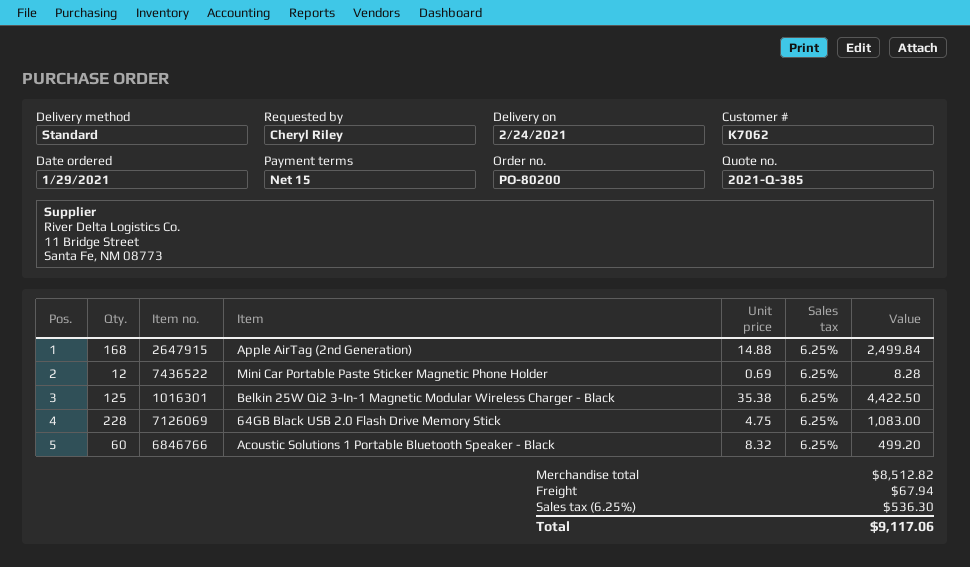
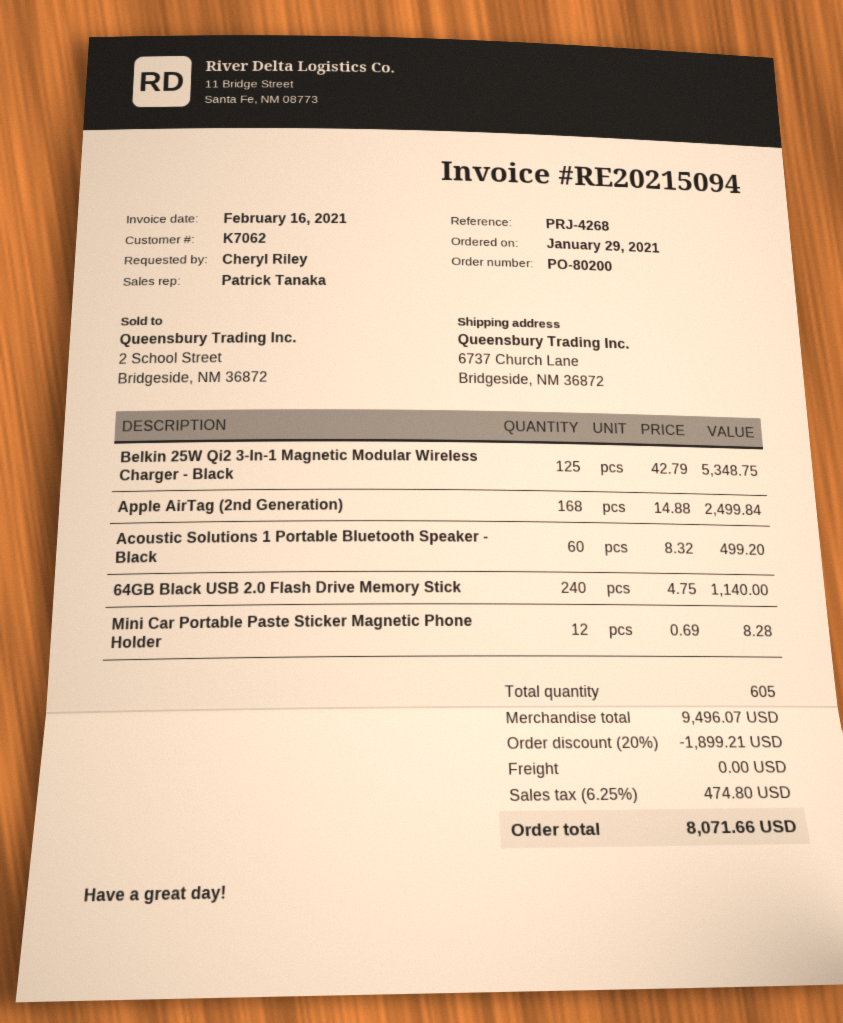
Belkin 25W Qi2 3-In-1 Magnetic Modular Wireless Charger - Black: 125 x 35.38 = 4422.50 -> 125 x 42.79 = 5348.75
64GB Black USB 2.0 Flash Drive Memory Stick: 228 x 4.75 = 1083.00 -> 240 x 4.75 = 1140.00
subtotal: 8512.82 -> 9496.07
discount: none -> 20% = 1899.21
shipping: 67.94 -> 0.00
tax: 6.25% = 536.30 -> 6.25% = 474.80
total: 9117.06 -> 8071.66

